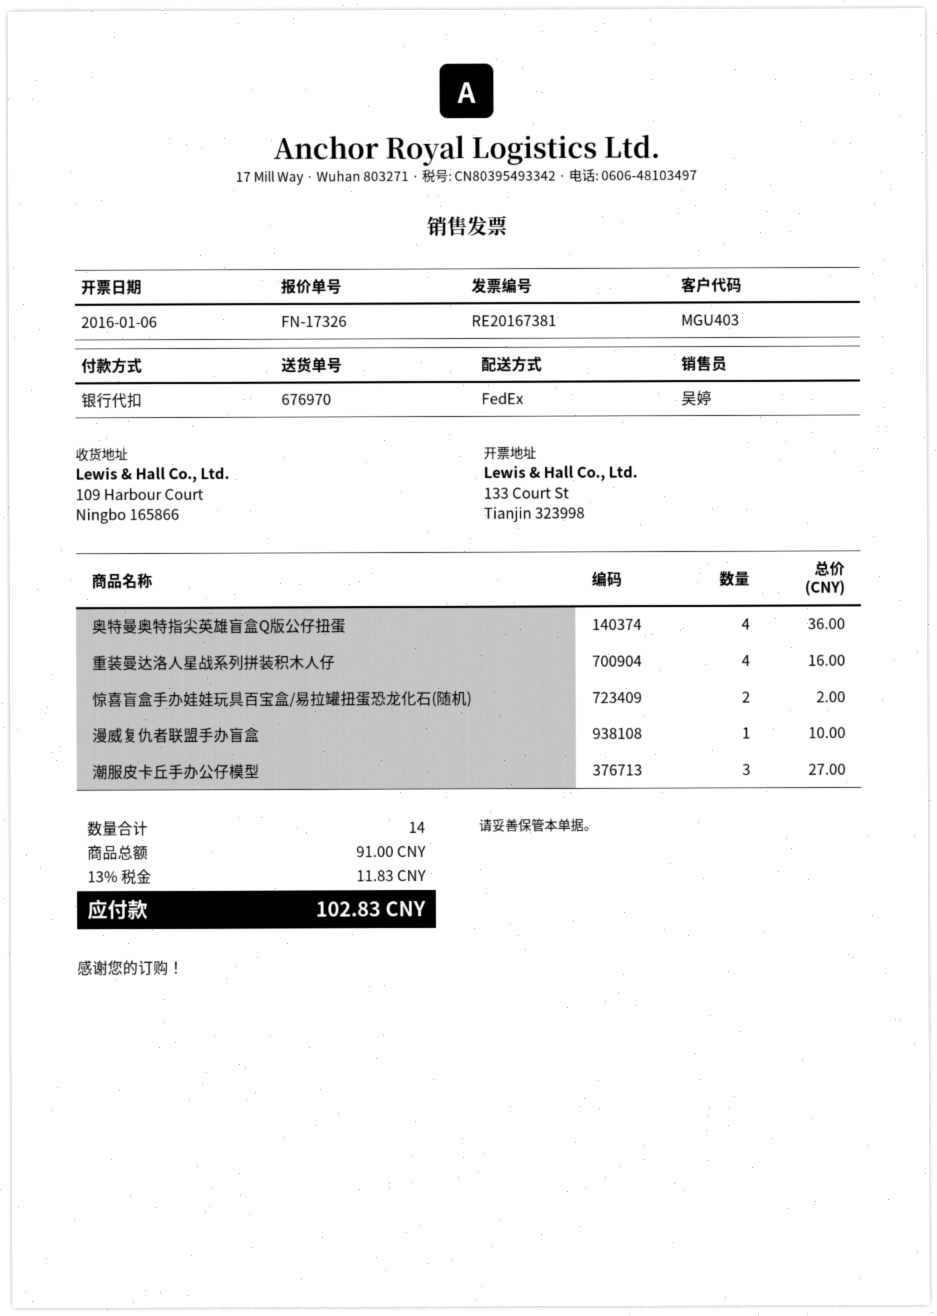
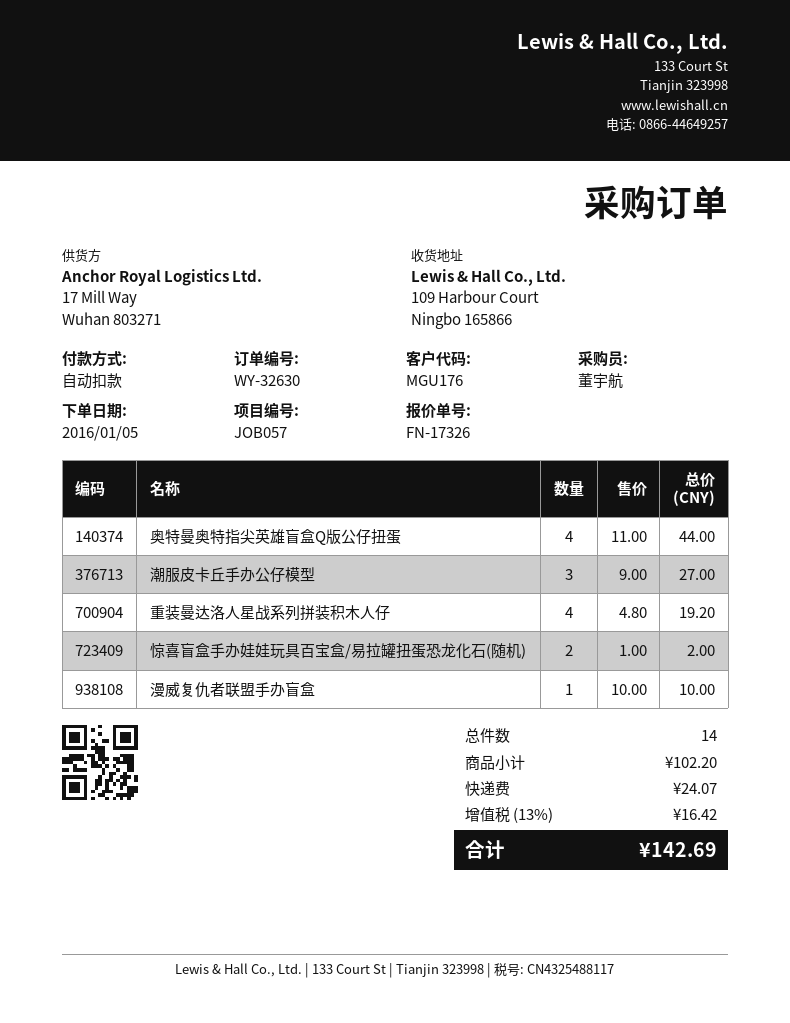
customer number: MGU403 -> MGU176
奥特曼奥特指尖英雄盲盒Q版公仔扭蛋: 4 for 36.00 -> 4 for 44.00
重装曼达洛人星战系列拼装积木人仔: 4 for 16.00 -> 4 for 19.20
subtotal: 91.00 -> 102.20
shipping: none -> 24.07
tax: 13% = 11.83 -> 13% = 16.42
total: 102.83 -> 142.69

